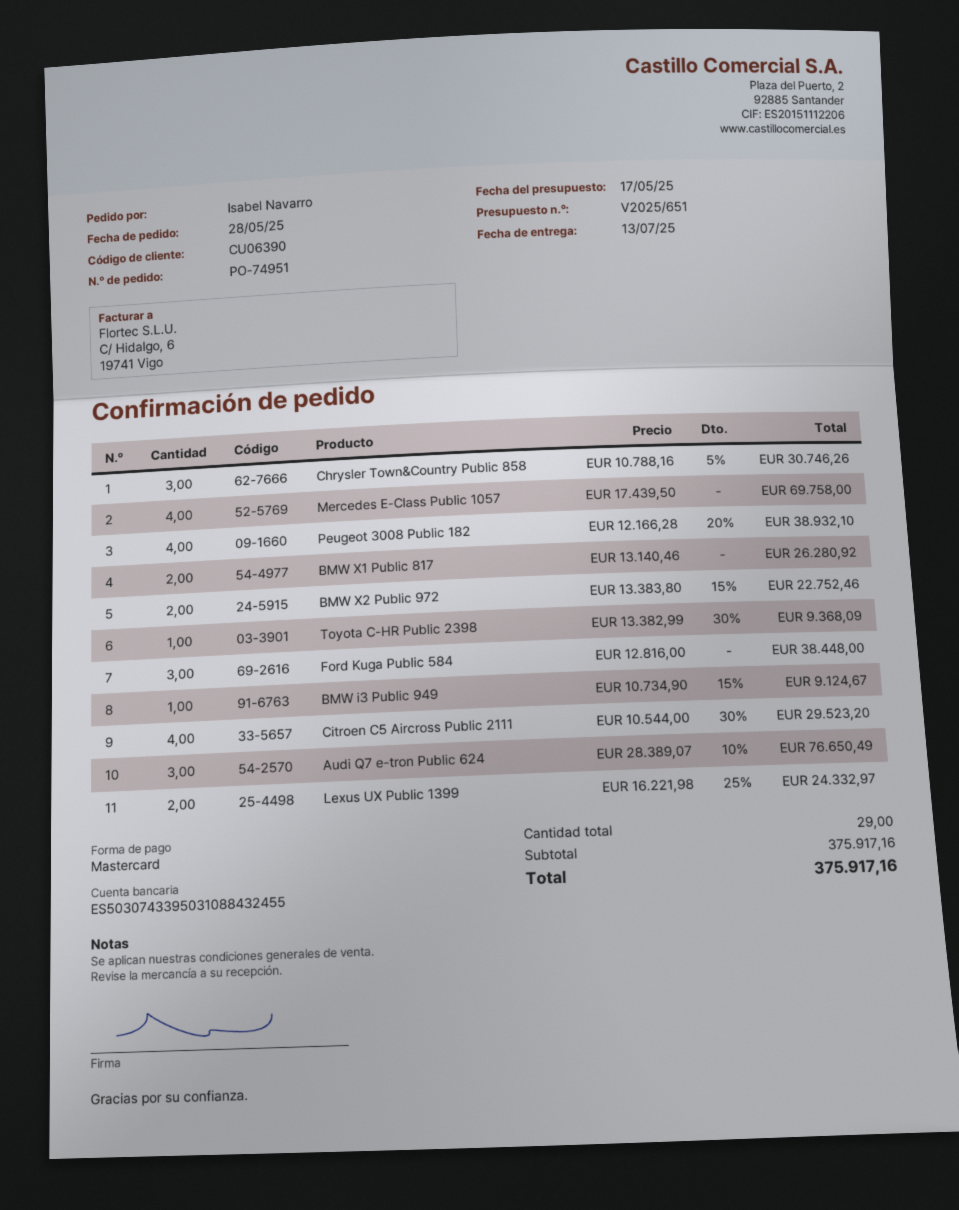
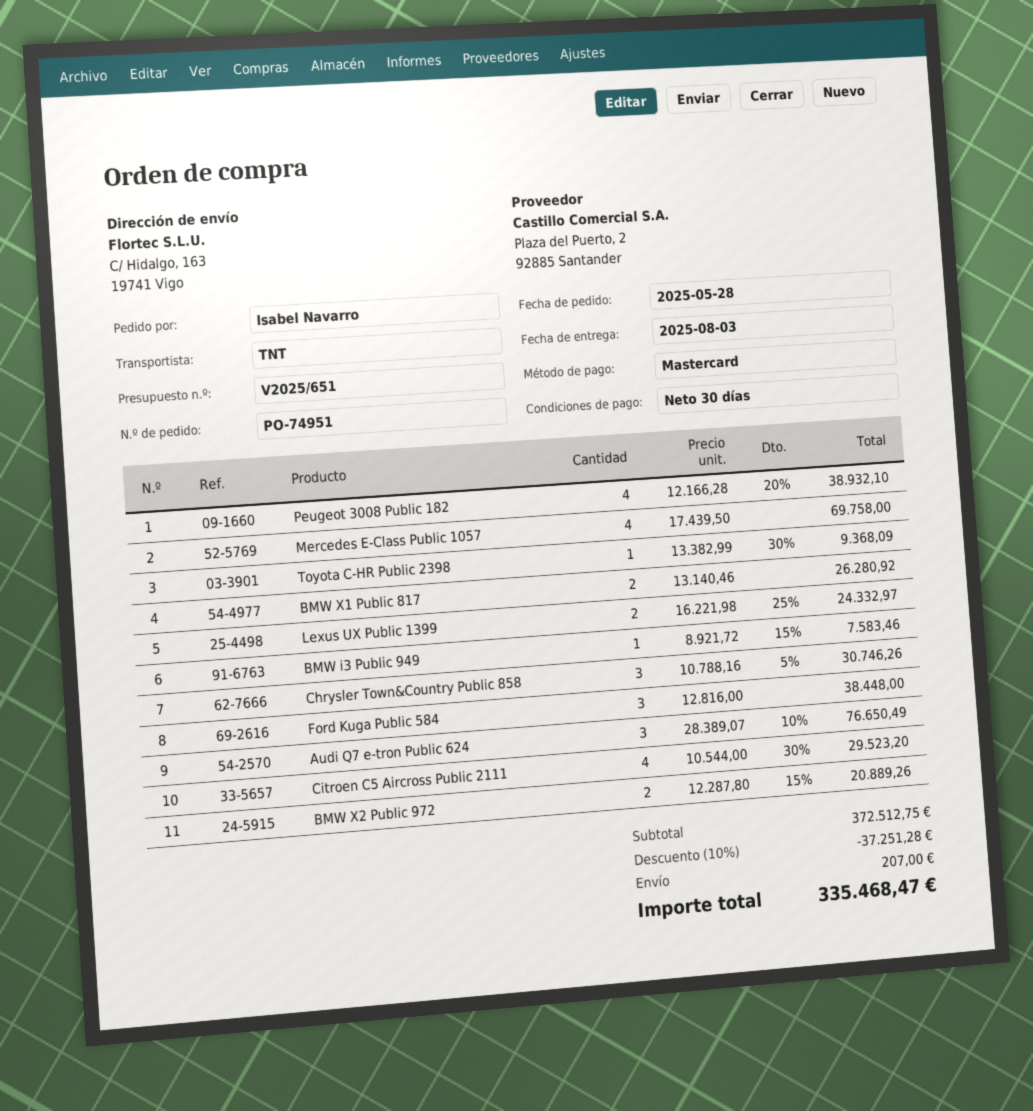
delivery date: 2025-07-13 -> 2025-08-03
BMW X2 Public 972: 2 x 13383.80 - 15% = 22752.46 -> 2 x 12287.80 - 15% = 20889.26
BMW i3 Public 949: 1 x 10734.90 - 15% = 9124.67 -> 1 x 8921.72 - 15% = 7583.46
subtotal: 375917.16 -> 372512.75
discount: none -> 10% = 37251.28
shipping: none -> 207.00
total: 375917.16 -> 335468.47

